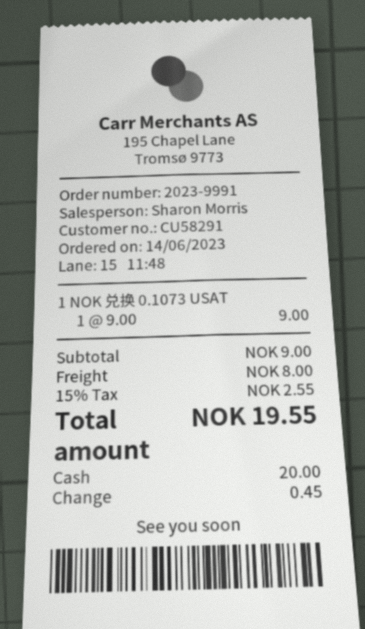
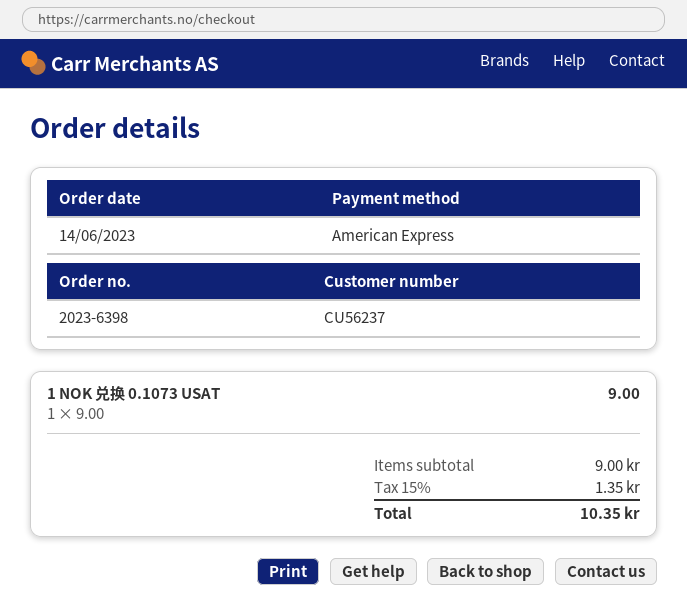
order number: 2023-9991 -> 2023-6398
customer number: CU58291 -> CU56237
payment method: cash -> American Express
shipping: 8.00 -> none
tax: 15% = 2.55 -> 15% = 1.35
total: 19.55 -> 10.35

